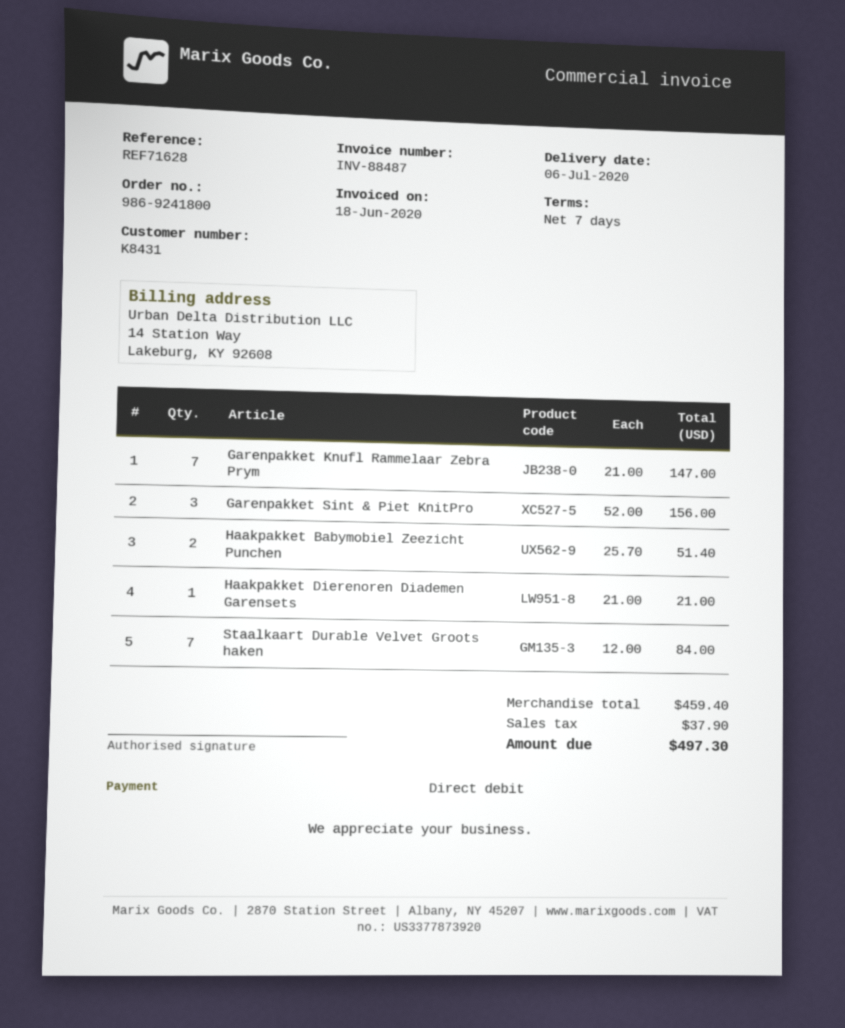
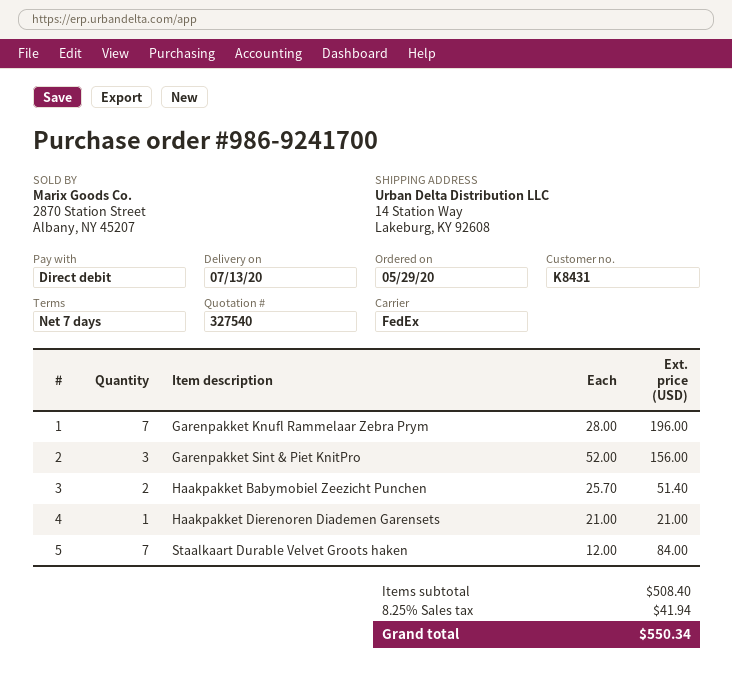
order number: 986-9241800 -> 986-9241700
delivery date: 2020-07-06 -> 2020-07-13
Garenpakket Knufl Rammelaar Zebra Prym: 7 x 21.00 = 147.00 -> 7 x 28.00 = 196.00
subtotal: 459.40 -> 508.40
tax: 37.90 -> 41.94
total: 497.30 -> 550.34

